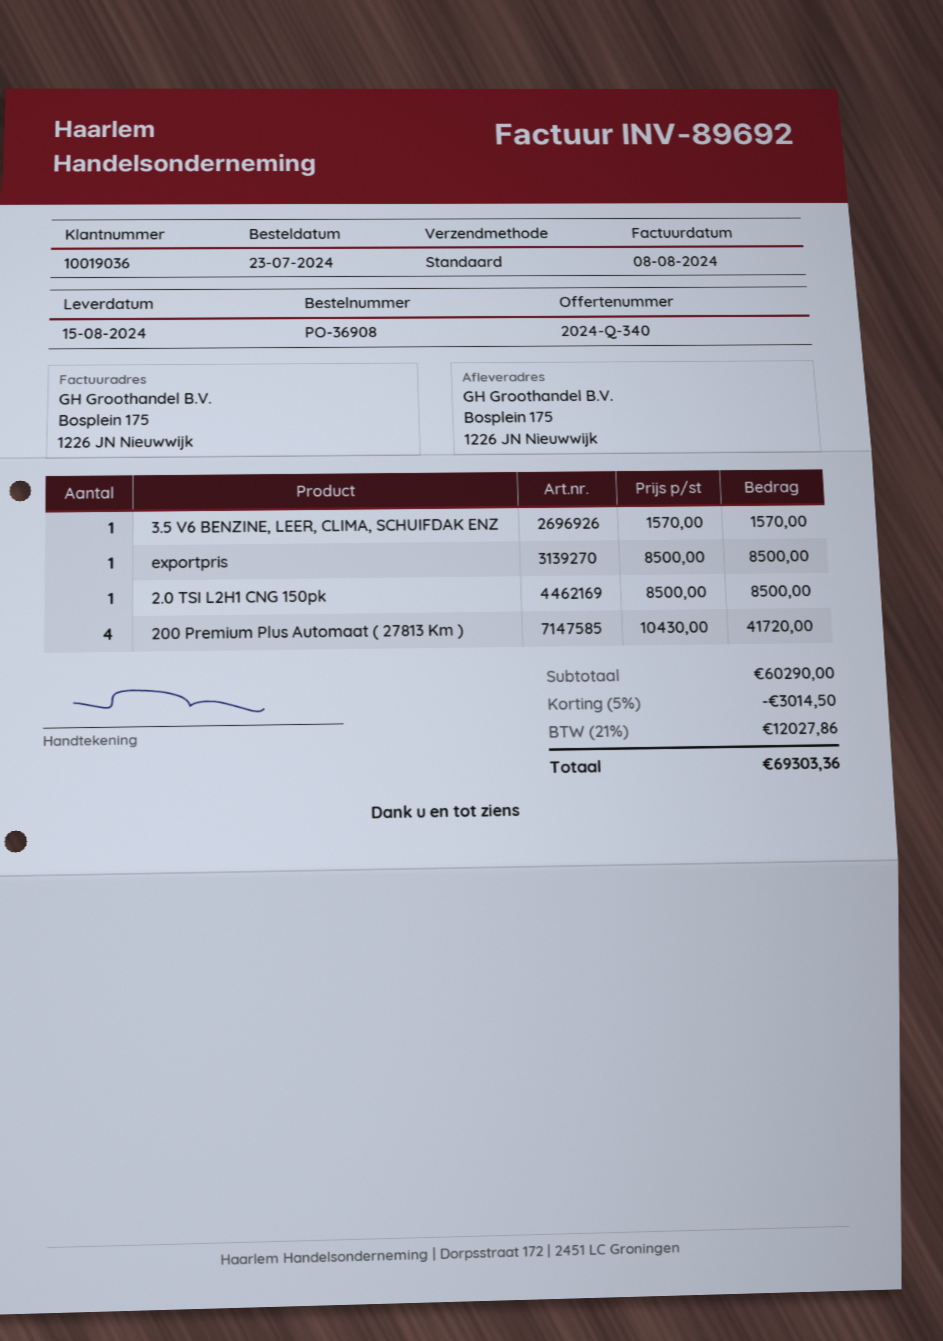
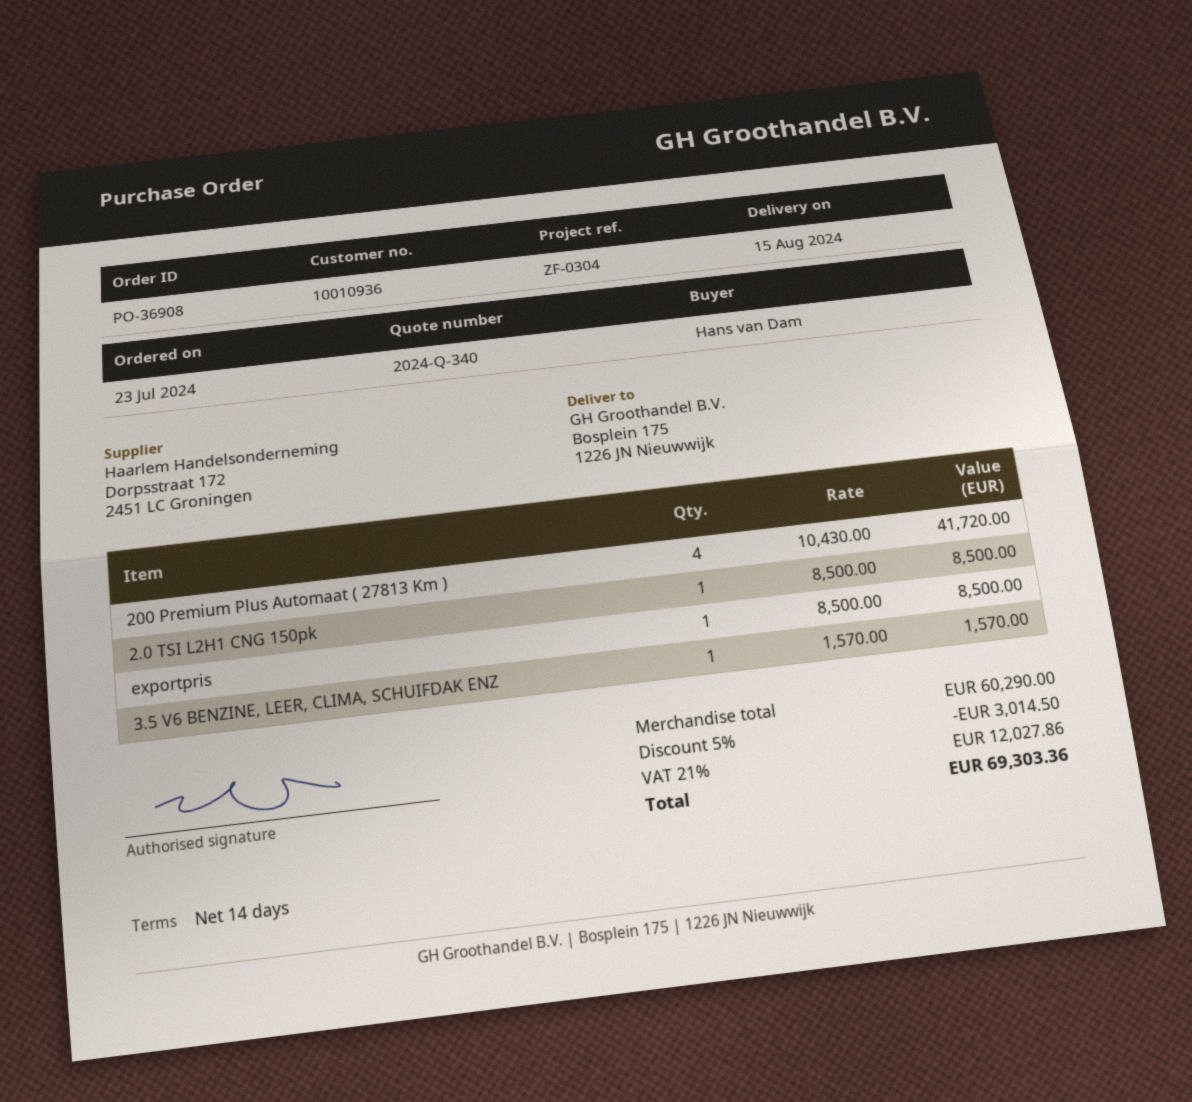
customer number: 10019036 -> 10010936

